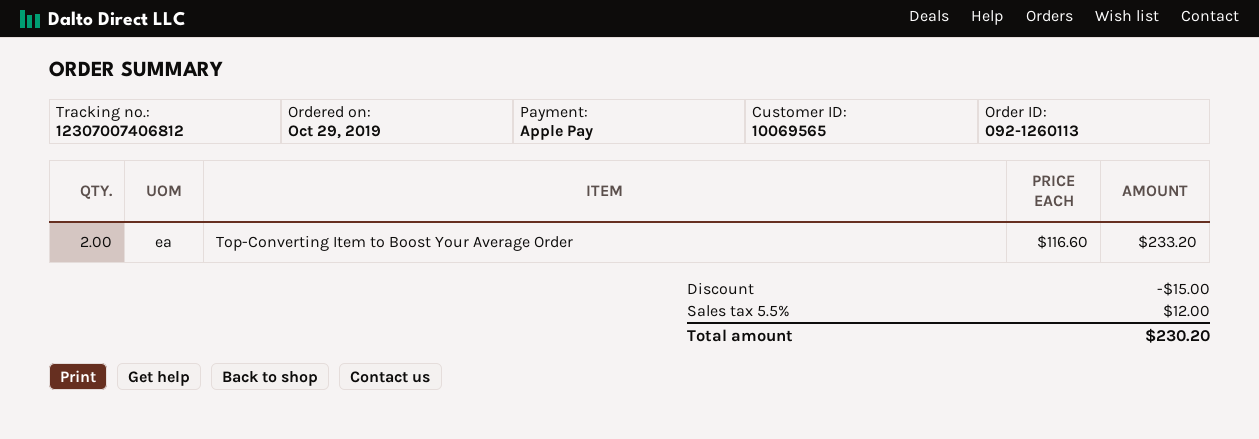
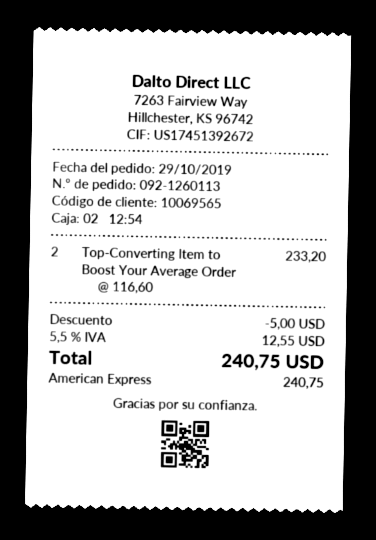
payment method: Apple Pay -> American Express
discount: 15.00 -> 5.00
tax: 5.5% = 12.00 -> 5.5% = 12.55
total: 230.20 -> 240.75

